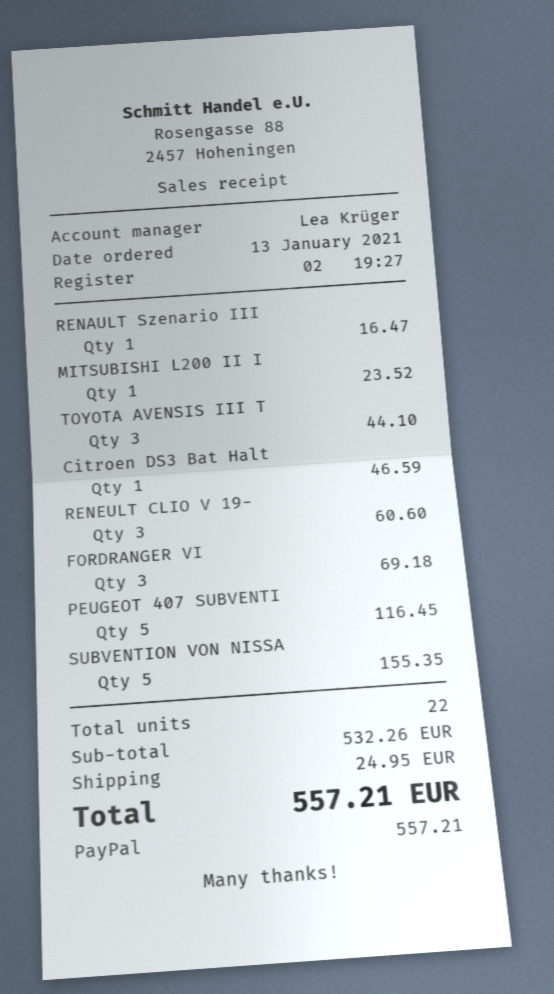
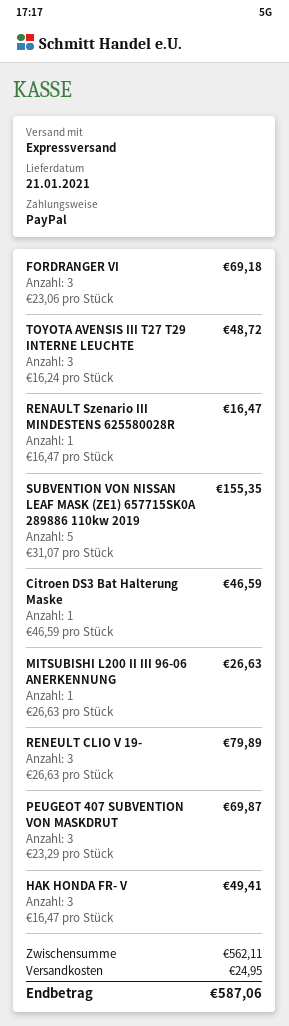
MITSUBISHI L200 II I: 1 for 23.52 -> 1 for 26.63
TOYOTA AVENSIS III T: 3 for 44.10 -> 3 for 48.72
RENEULT CLIO V 19-: 3 for 60.60 -> 3 for 79.89
PEUGEOT 407 SUBVENTI: 5 for 116.45 -> 3 for 69.87
HAK HONDA FR- V: none -> 3 for 49.41
subtotal: 532.26 -> 562.11
total: 557.21 -> 587.06

